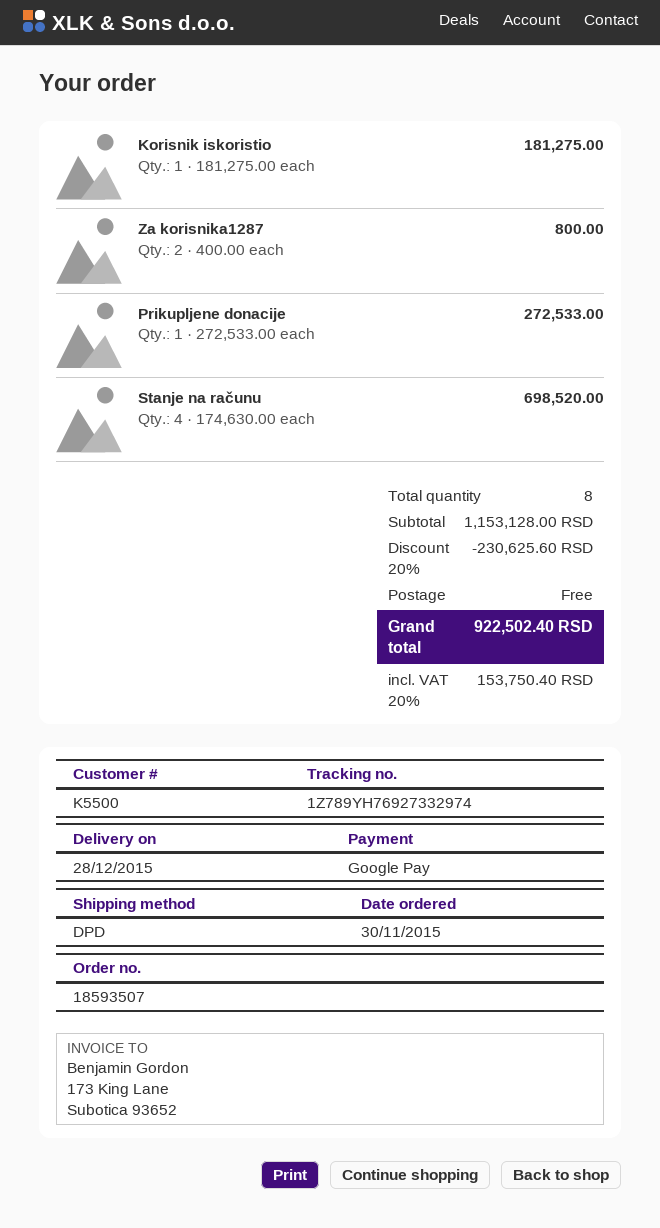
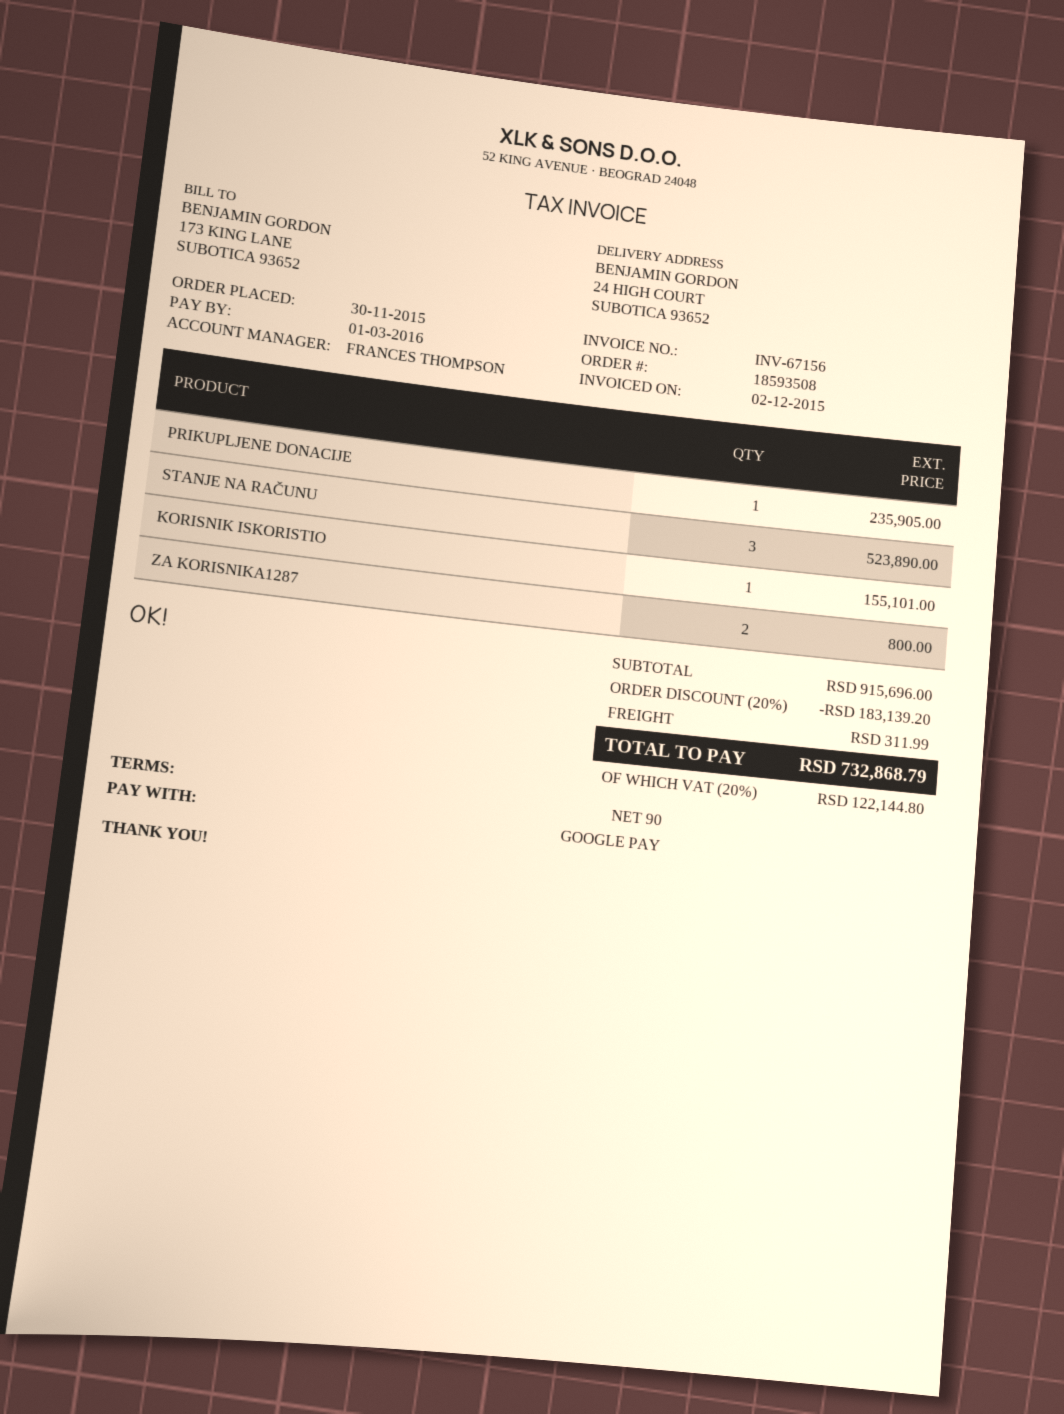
order number: 18593507 -> 18593508
Korisnik iskoristio: 1 for 181275.00 -> 1 for 155101.00
Prikupljene donacije: 1 for 272533.00 -> 1 for 235905.00
Stanje na računu: 4 for 698520.00 -> 3 for 523890.00
subtotal: 1153128.00 -> 915696.00
discount: 20% = 230625.60 -> 20% = 183139.20
shipping: 0.00 -> 311.99
tax: 20% = 153750.40 -> 20% = 122144.80
total: 922502.40 -> 732868.79

